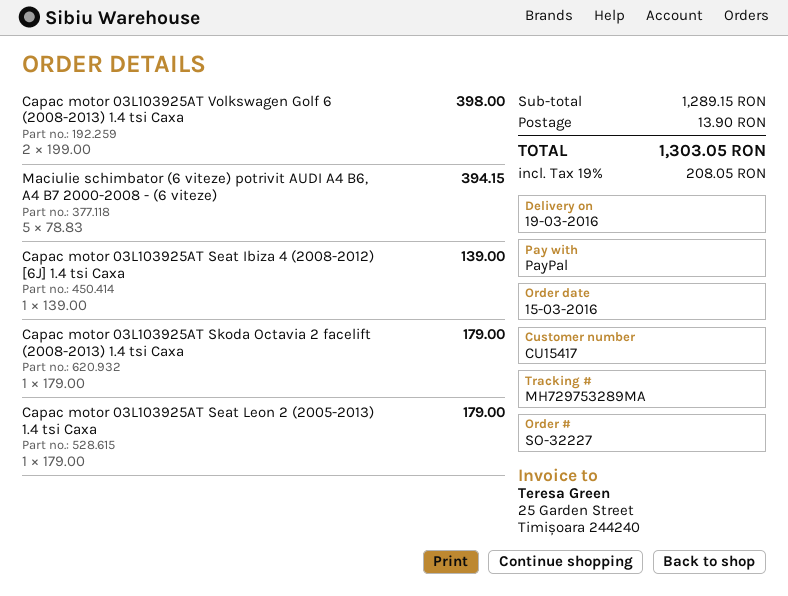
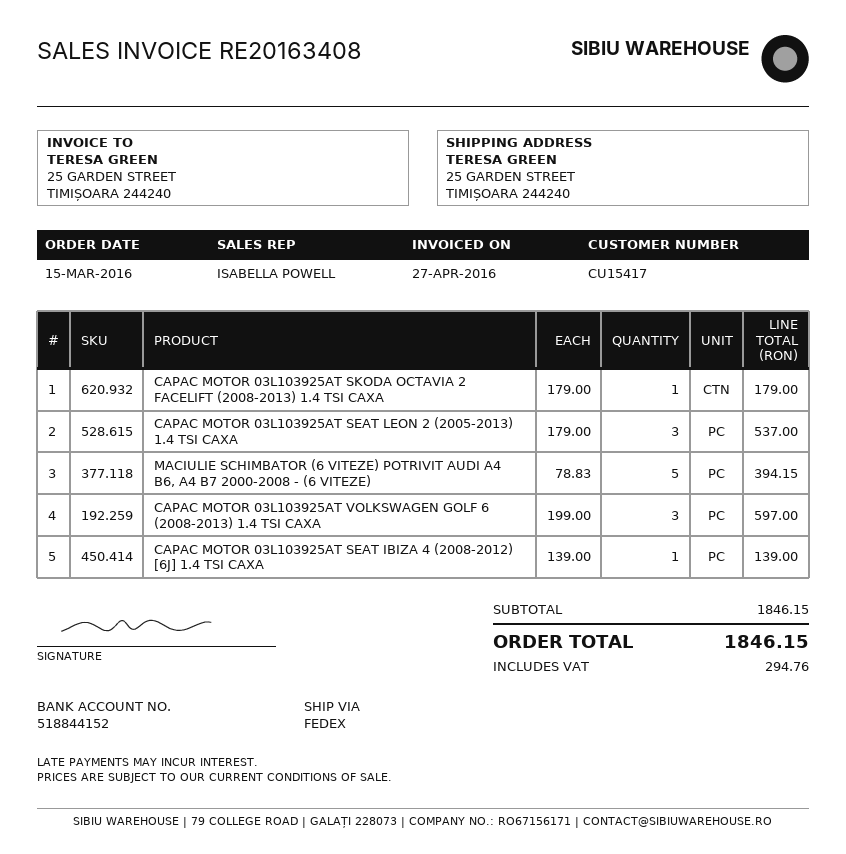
Capac motor 03L103925AT Volkswagen Golf 6 (2008-2013) 1.4 tsi Caxa: 2 x 199.00 = 398.00 -> 3 x 199.00 = 597.00
Capac motor 03L103925AT Seat Leon 2 (2005-2013) 1.4 tsi Caxa: 1 x 179.00 = 179.00 -> 3 x 179.00 = 537.00
subtotal: 1289.15 -> 1846.15
shipping: 13.90 -> none
tax: 208.05 -> 294.76
total: 1303.05 -> 1846.15

